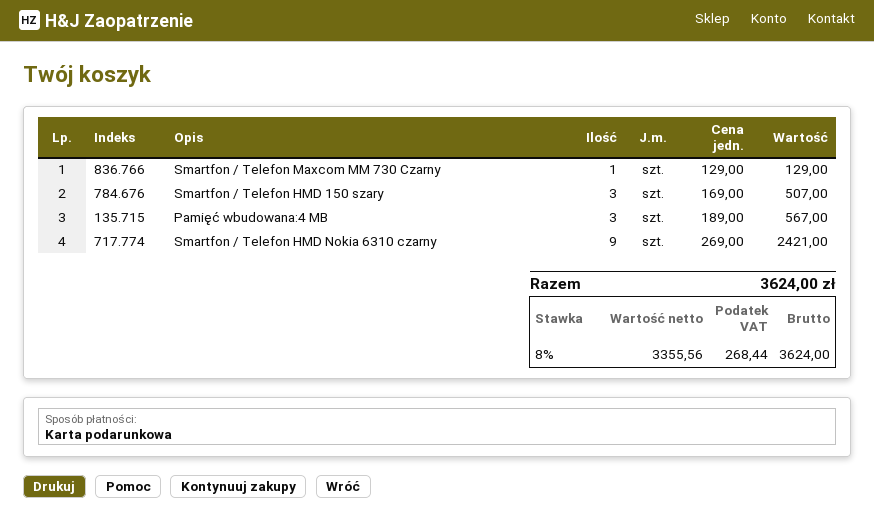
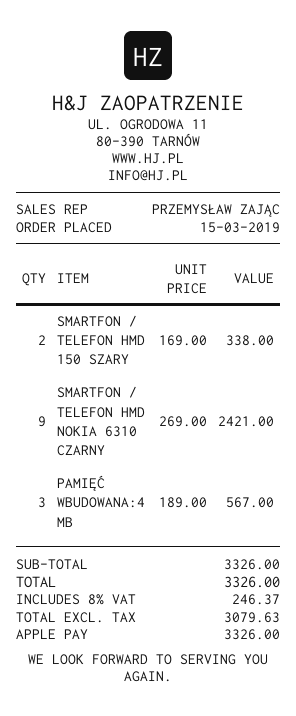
payment method: gift card -> Apple Pay
Smartfon / Telefon Maxcom MM 730 Czarny: 1 x 129.00 = 129.00 -> none
Smartfon / Telefon HMD 150 szary: 3 x 169.00 = 507.00 -> 2 x 169.00 = 338.00
net: 3355.56 -> 3079.63
tax: 8% = 268.44 -> 8% = 246.37
total: 3624.00 -> 3326.00

